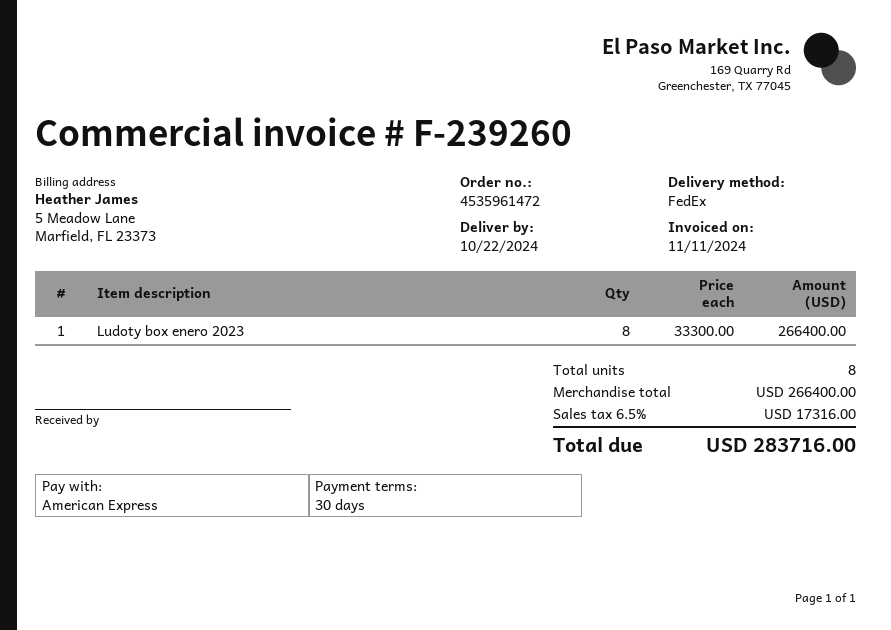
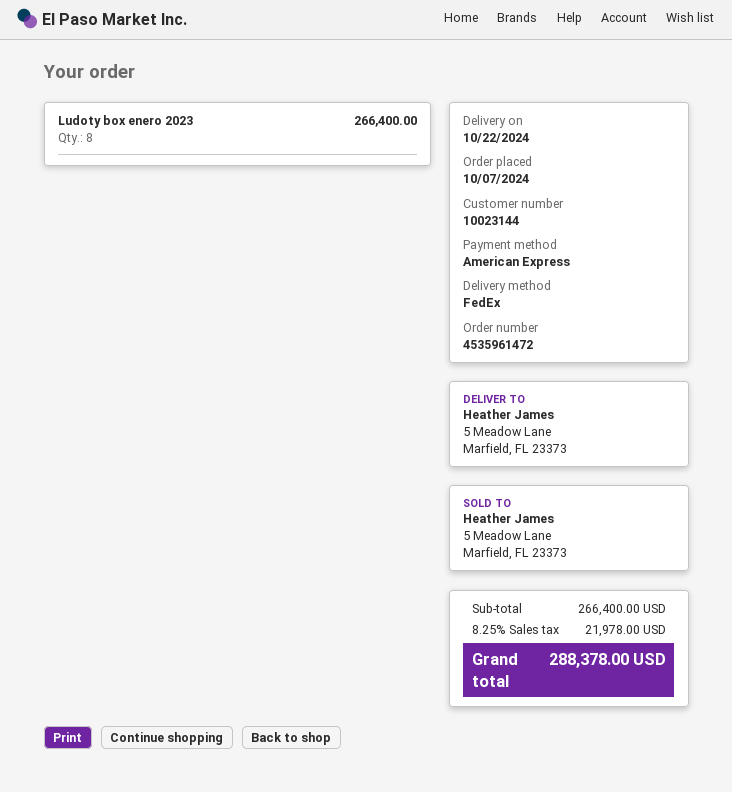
tax: 6.5% = 17316.00 -> 8.25% = 21978.00
total: 283716.00 -> 288378.00

